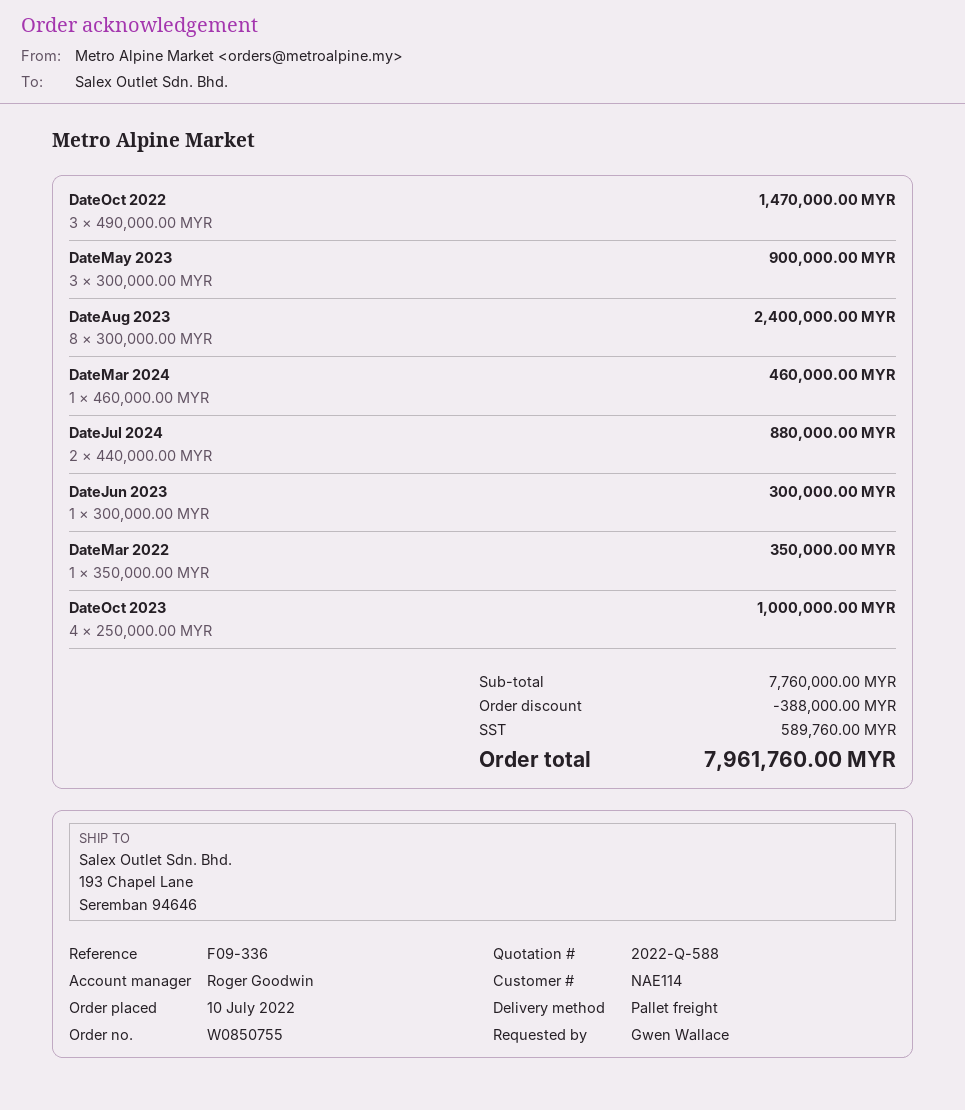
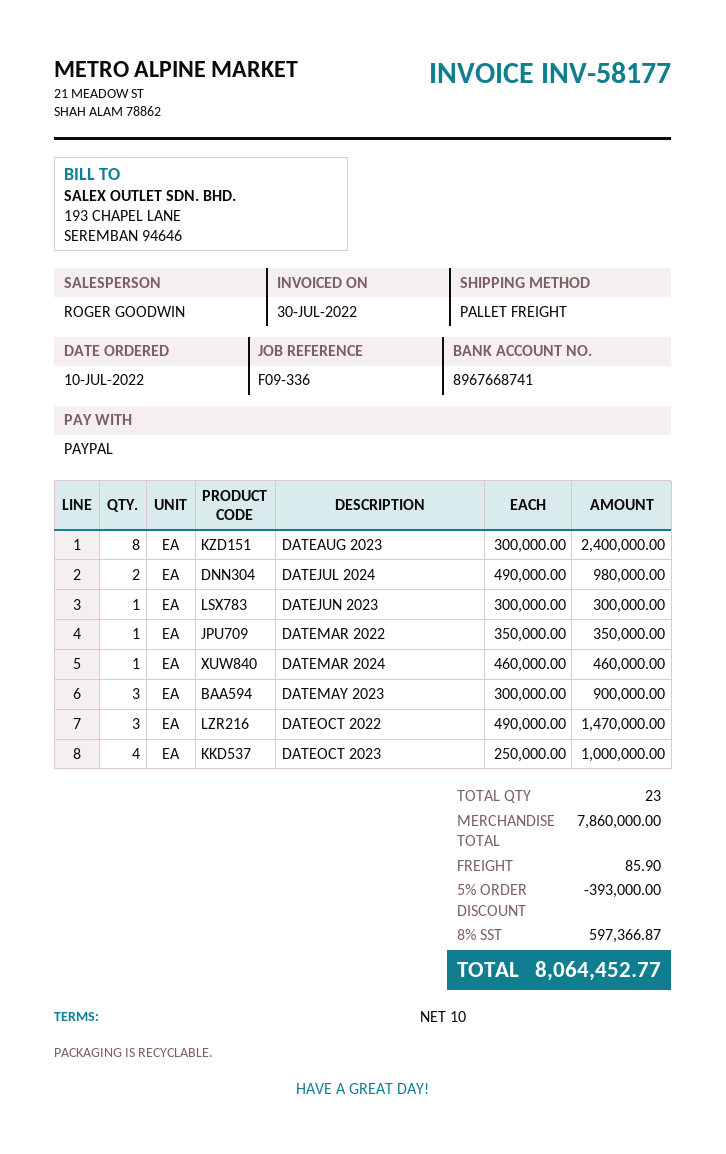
DateJul 2024: 2 x 440000.00 = 880000.00 -> 2 x 490000.00 = 980000.00
subtotal: 7760000.00 -> 7860000.00
discount: 388000.00 -> 393000.00
shipping: none -> 85.90
tax: 589760.00 -> 597366.87
total: 7961760.00 -> 8064452.77

